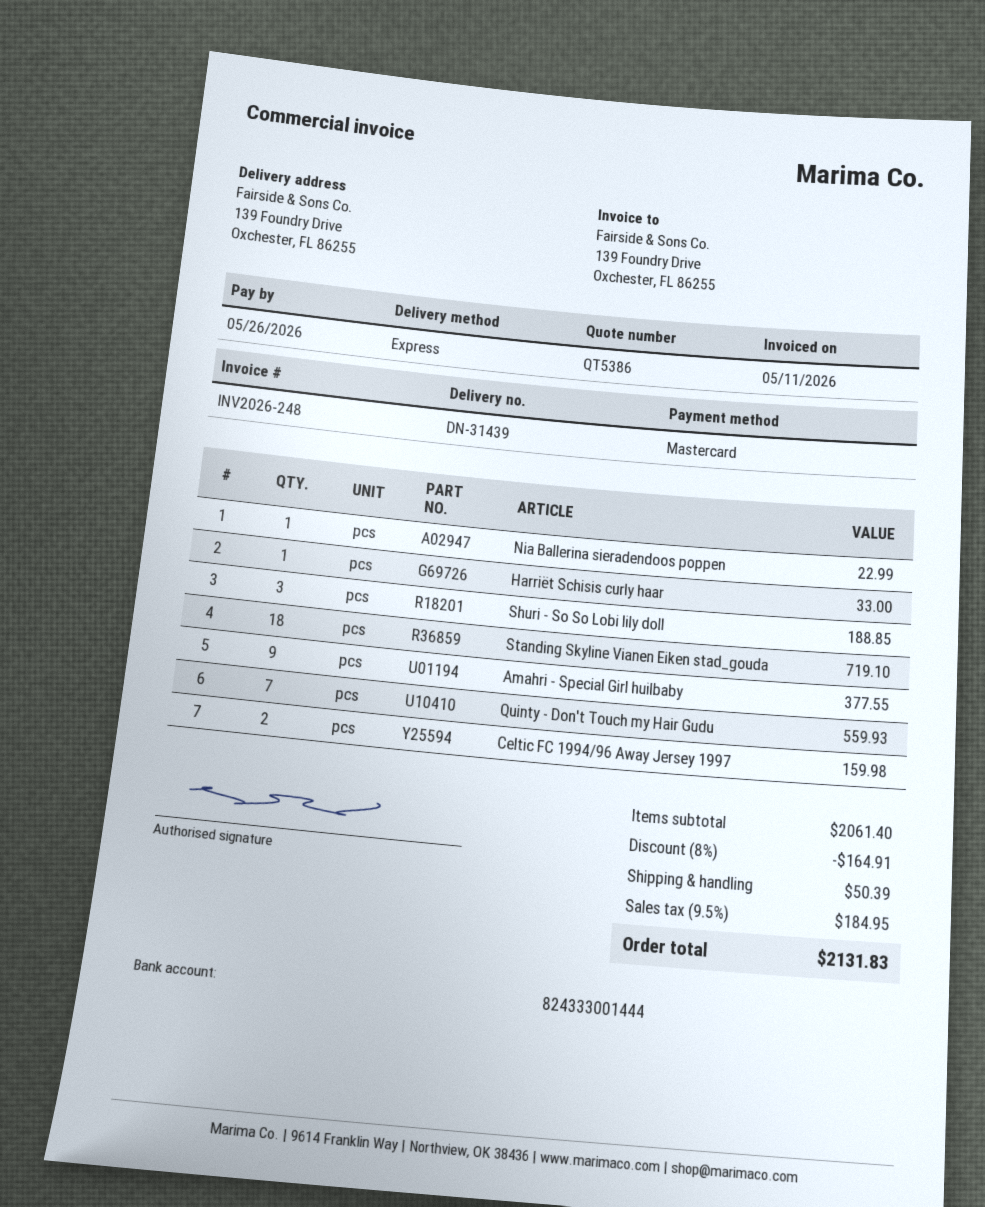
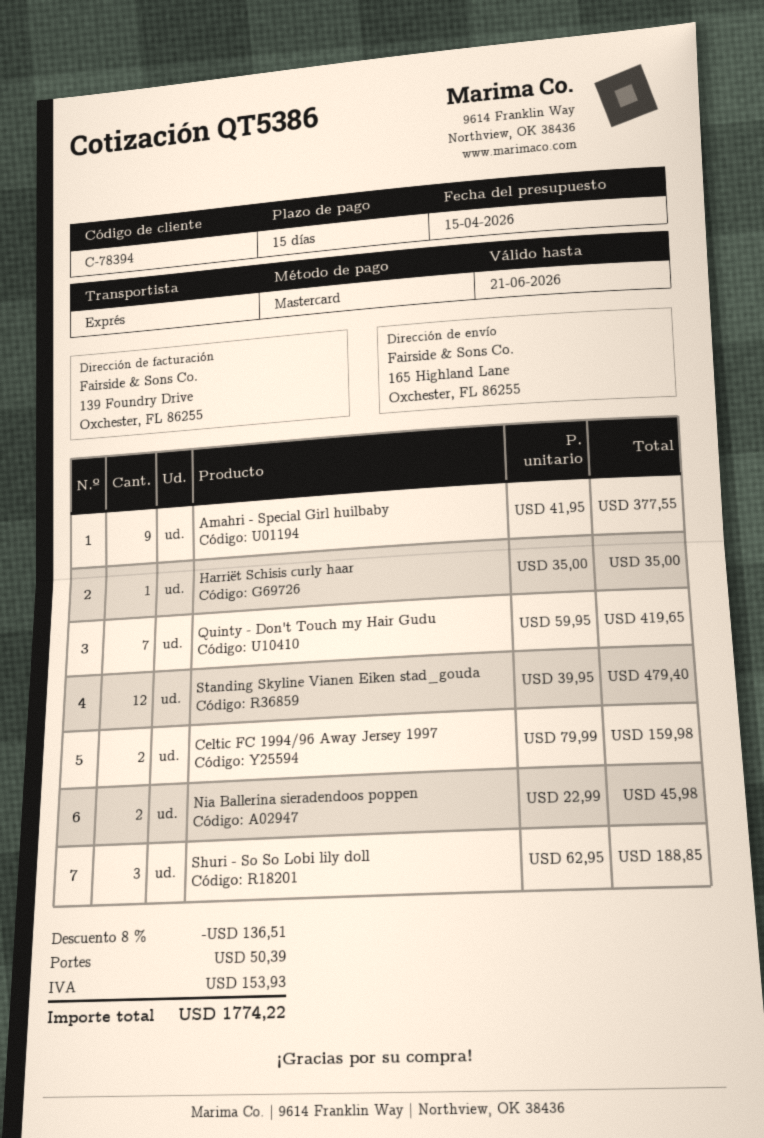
ship to: 139 Foundry Drive, Oxchester, FL 86255 -> 165 Highland Lane, Oxchester, FL 86255
Nia Ballerina sieradendoos poppen: 1 for 22.99 -> 2 for 45.98
Harriët Schisis curly haar: 1 for 33.00 -> 1 for 35.00
Standing Skyline Vianen Eiken stad_gouda: 18 for 719.10 -> 12 for 479.40
Quinty - Don't Touch my Hair Gudu: 7 for 559.93 -> 7 for 419.65
discount: 8% = 164.91 -> 8% = 136.51
tax: 184.95 -> 153.93
total: 2131.83 -> 1774.22

